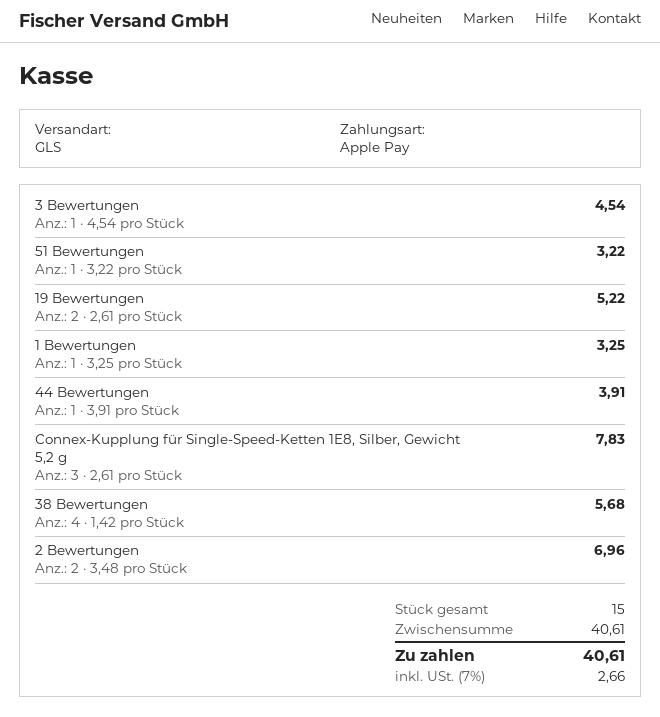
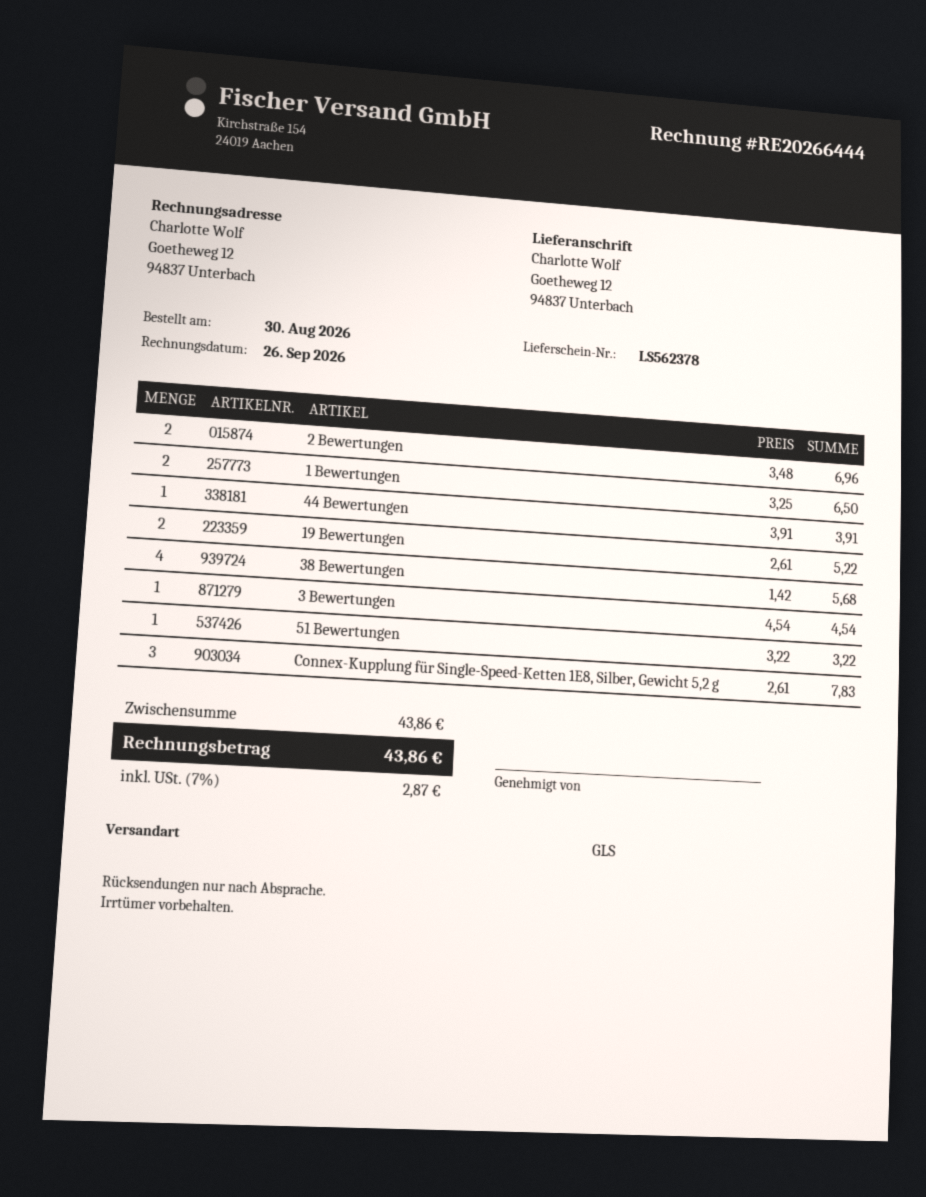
1 Bewertungen: 1 x 3.25 = 3.25 -> 2 x 3.25 = 6.50
subtotal: 40.61 -> 43.86
tax: 7% = 2.66 -> 7% = 2.87
total: 40.61 -> 43.86

